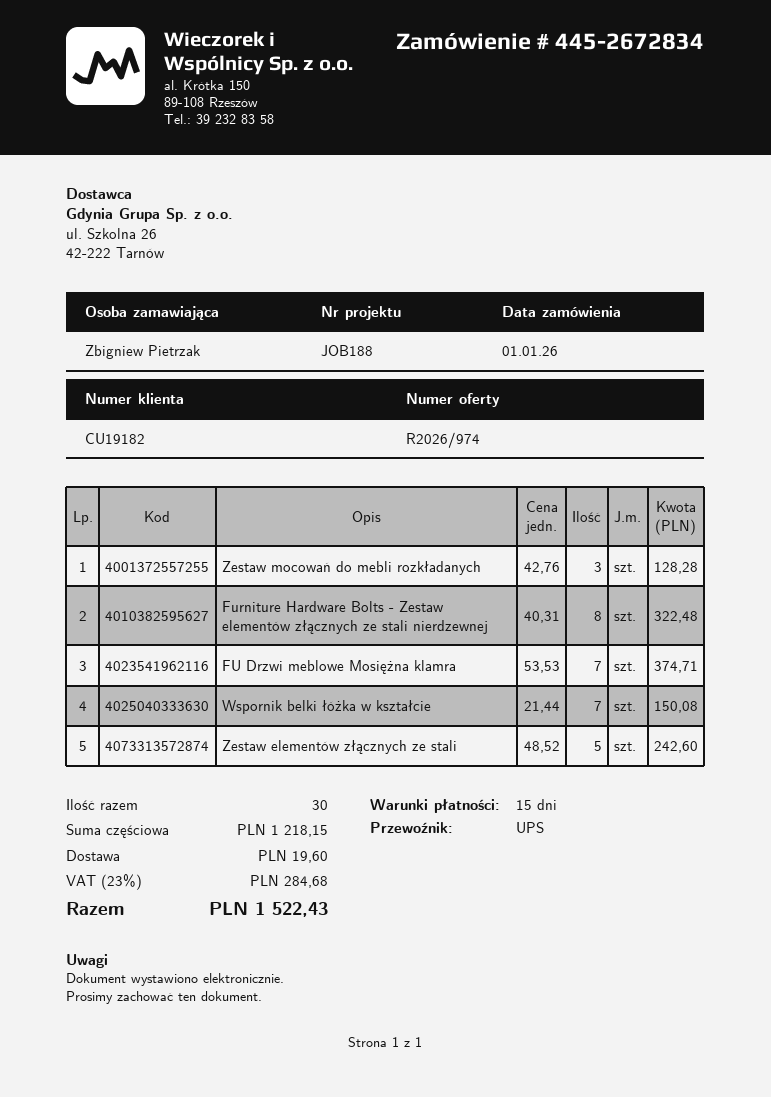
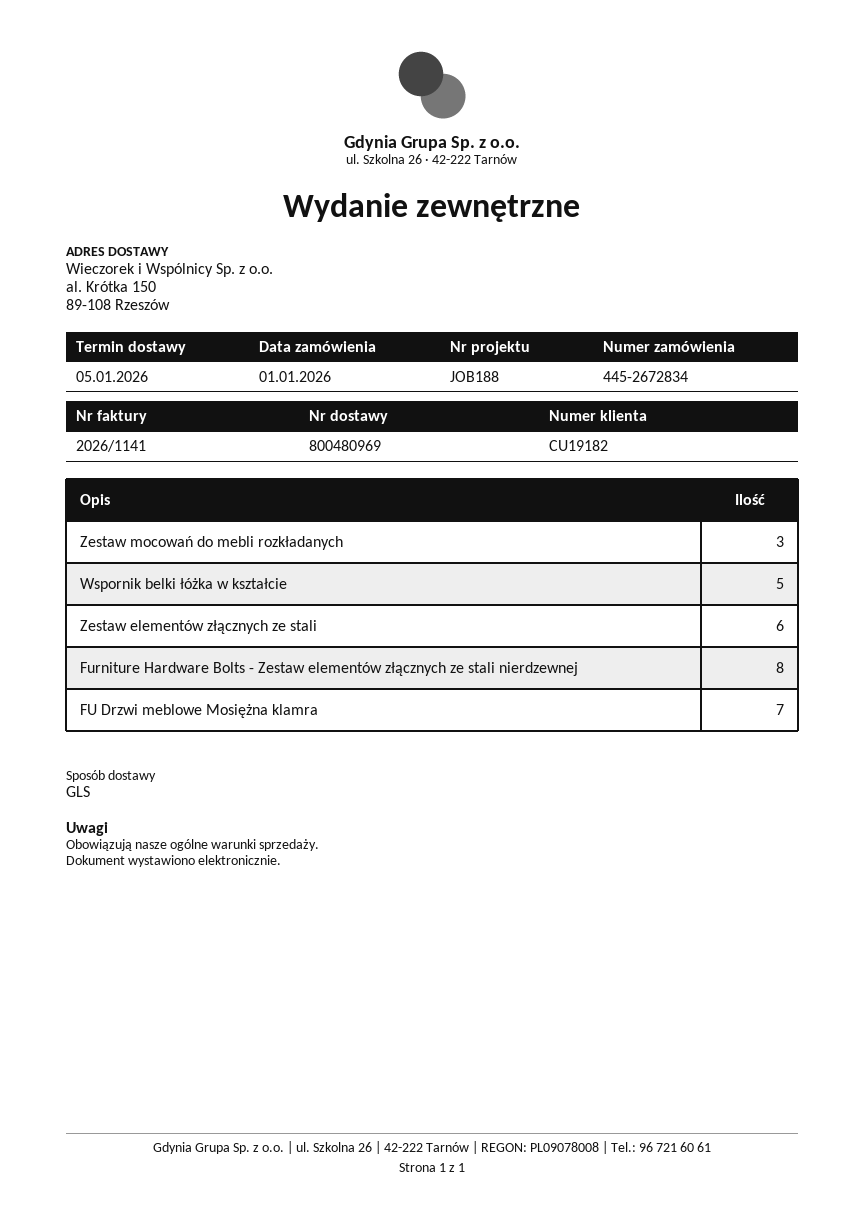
shipping method: UPS -> GLS
Wspornik belki łóżka w kształcie: 7 -> 5
Zestaw elementów złącznych ze stali: 5 -> 6

